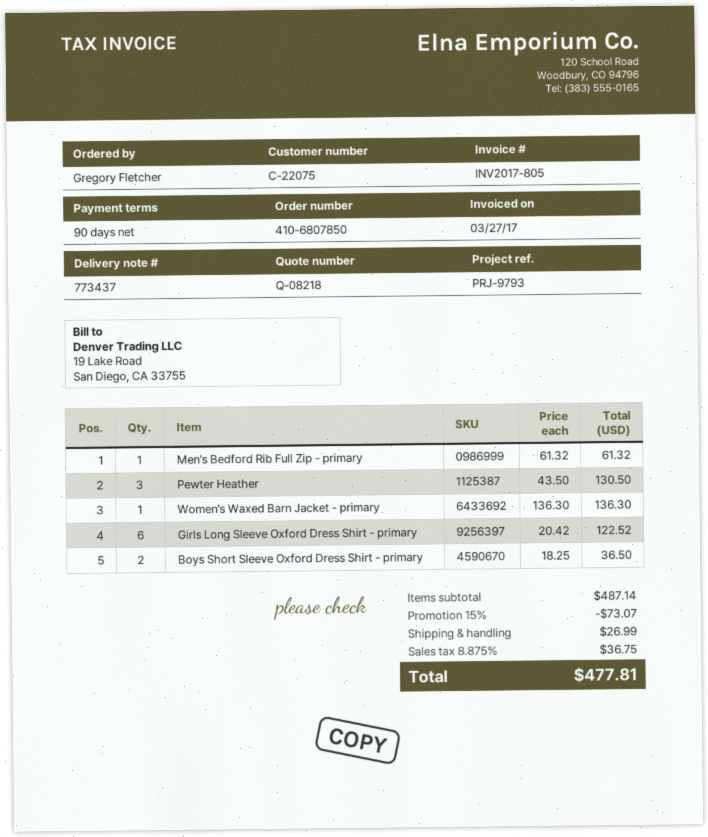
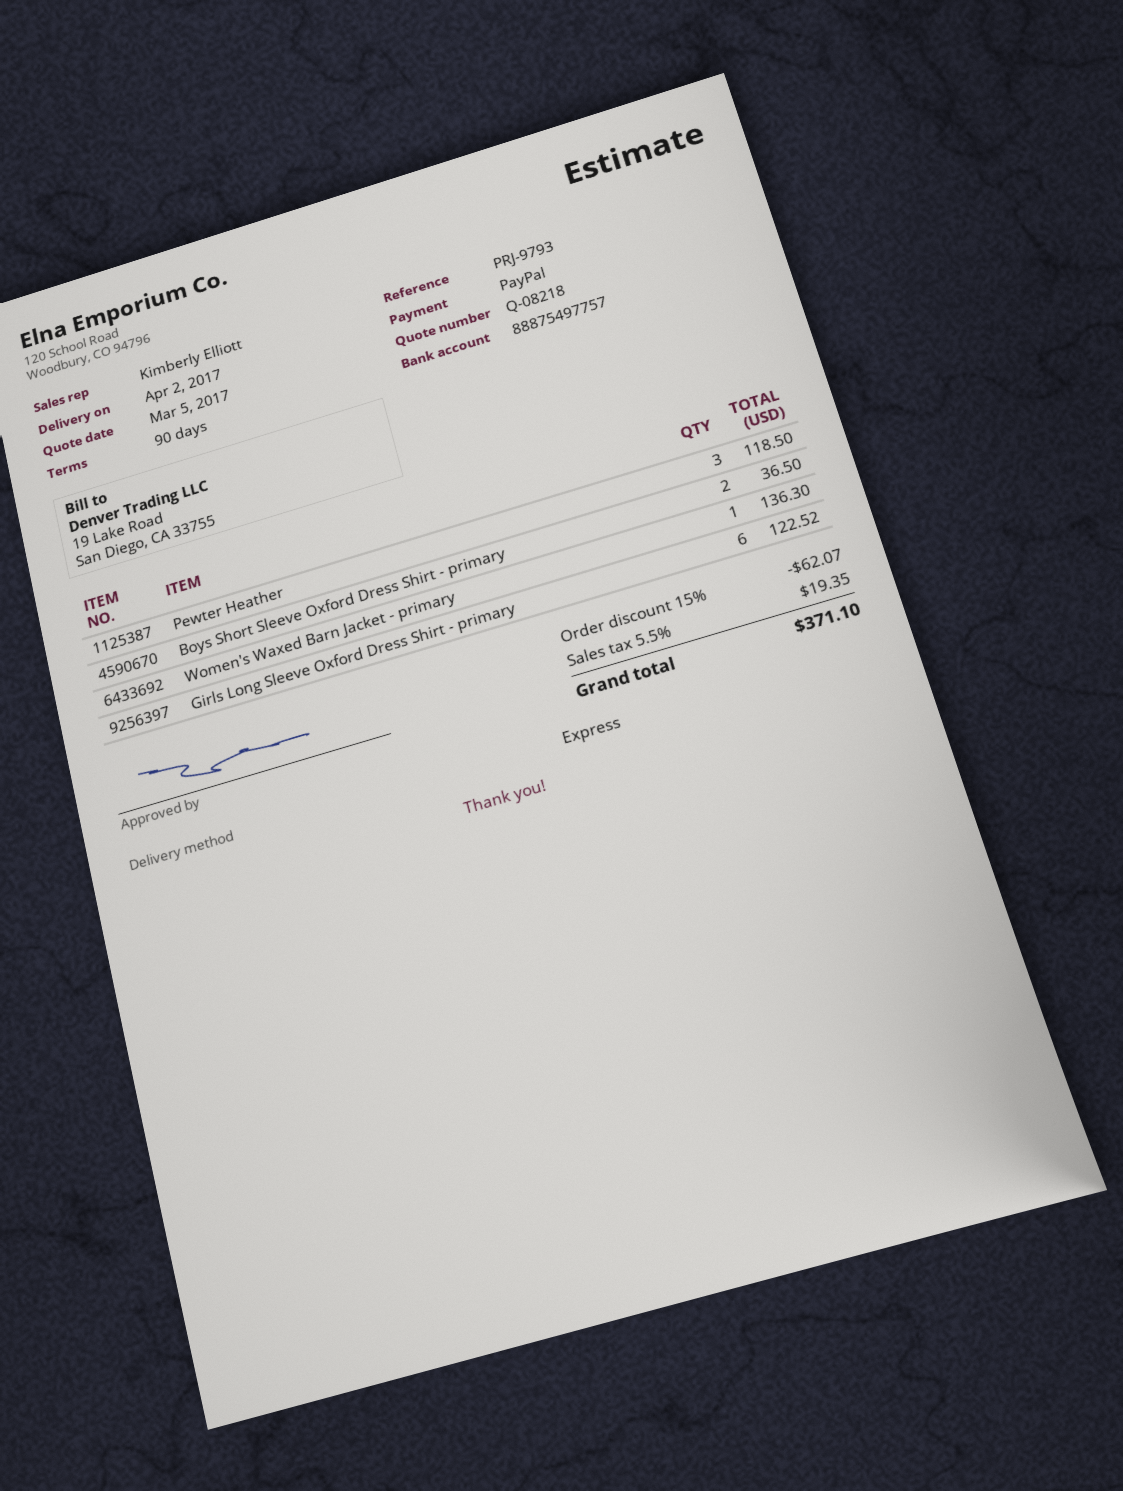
Men's Bedford Rib Full Zip - primary: 1 for 61.32 -> none
Pewter Heather: 3 for 130.50 -> 3 for 118.50
discount: 15% = 73.07 -> 15% = 62.07
shipping: 26.99 -> none
tax: 8.875% = 36.75 -> 5.5% = 19.35
total: 477.81 -> 371.10

